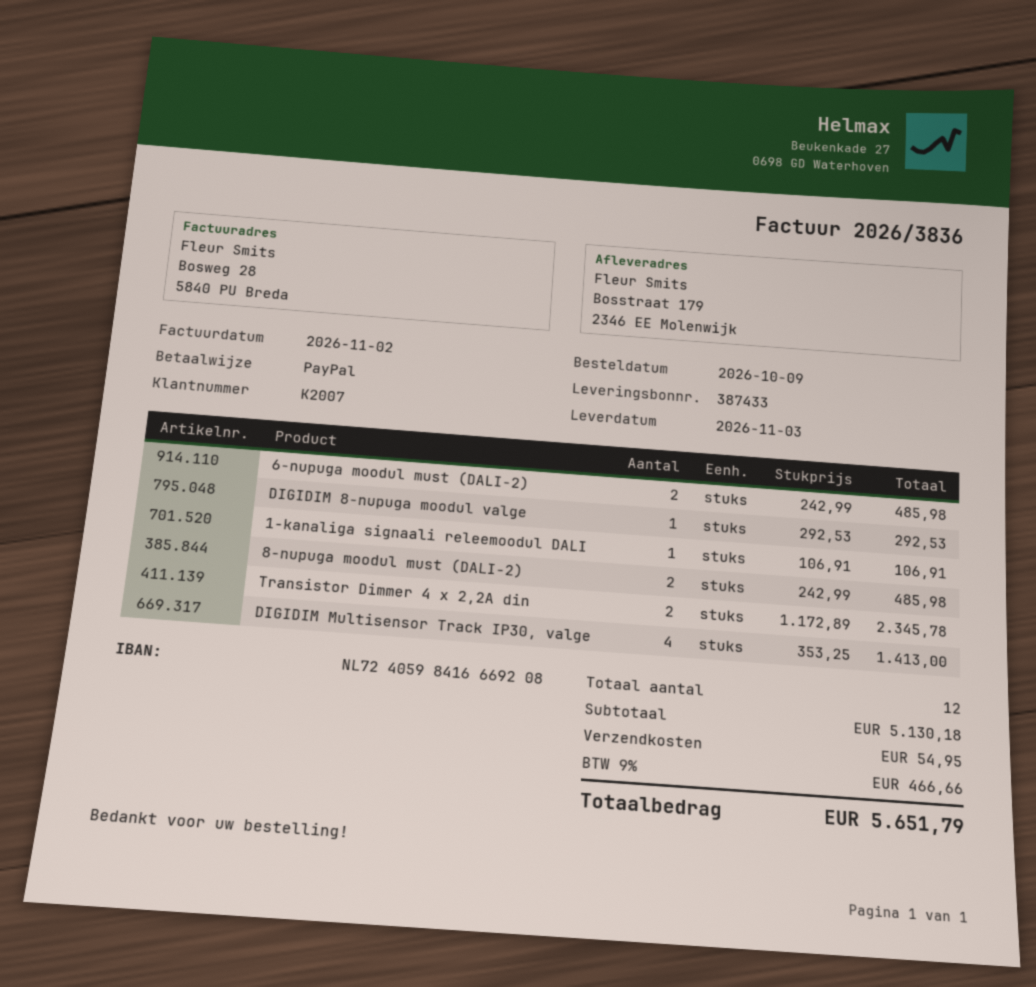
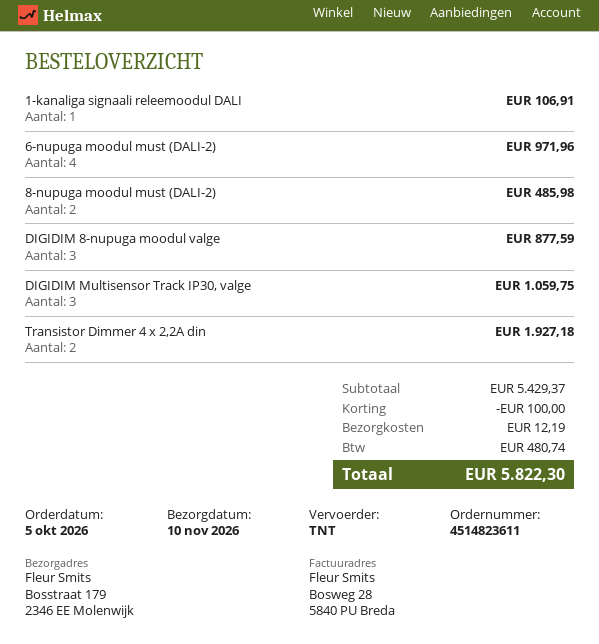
order date: 2026-10-09 -> 2026-10-05
delivery date: 2026-11-03 -> 2026-11-10
6-nupuga moodul must (DALI-2): 2 for 485.98 -> 4 for 971.96
DIGIDIM 8-nupuga moodul valge: 1 for 292.53 -> 3 for 877.59
Transistor Dimmer 4 x 2,2A din: 2 for 2345.78 -> 2 for 1927.18
DIGIDIM Multisensor Track IP30, valge: 4 for 1413.00 -> 3 for 1059.75
subtotal: 5130.18 -> 5429.37
discount: none -> 100.00
shipping: 54.95 -> 12.19
tax: 466.66 -> 480.74
total: 5651.79 -> 5822.30

